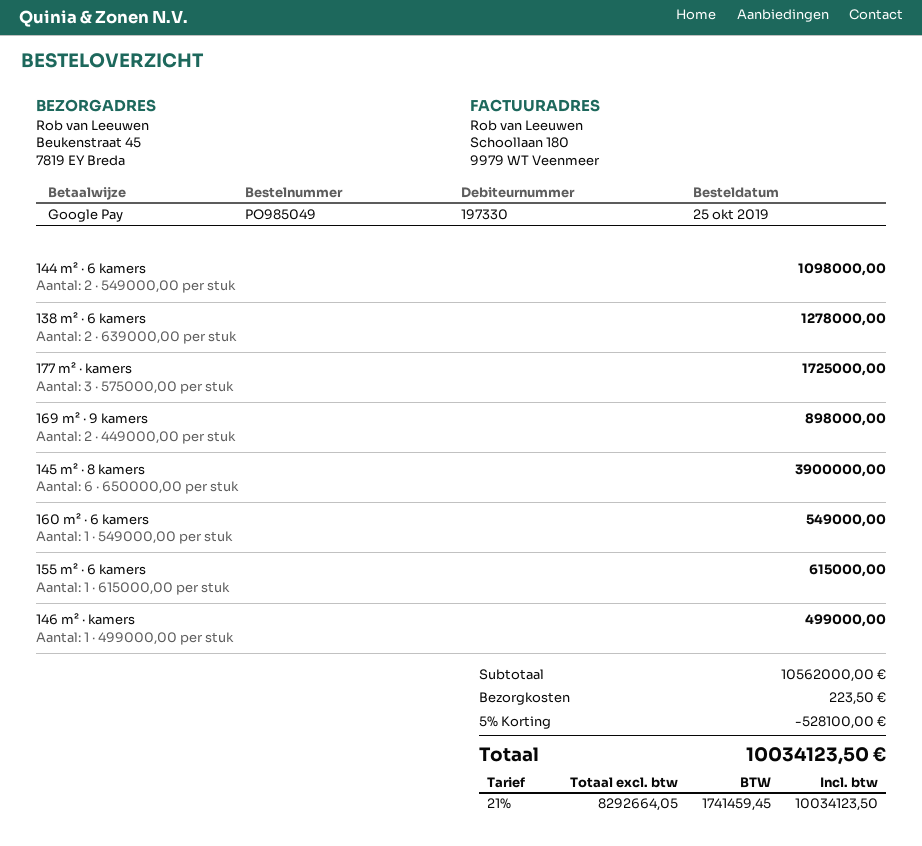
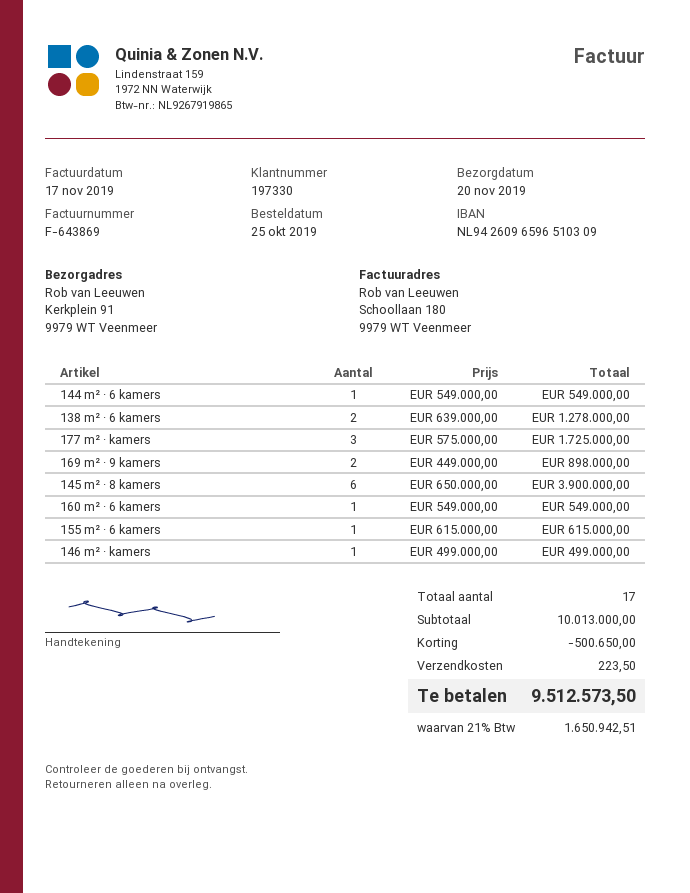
ship to: Beukenstraat 45, 7819 EY Breda -> Kerkplein 91, 9979 WT Veenmeer
144 m² · 6 kamers: 2 x 549000.00 = 1098000.00 -> 1 x 549000.00 = 549000.00
subtotal: 10562000.00 -> 10013000.00
discount: 528100.00 -> 500650.00
tax: 21% = 1741459.45 -> 21% = 1650942.51
total: 10034123.50 -> 9512573.50

